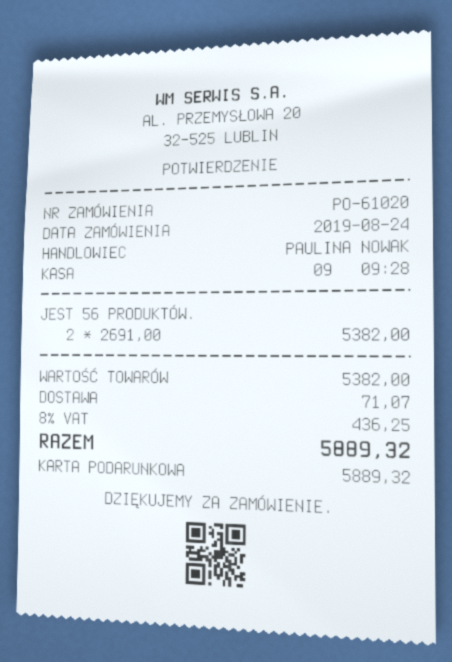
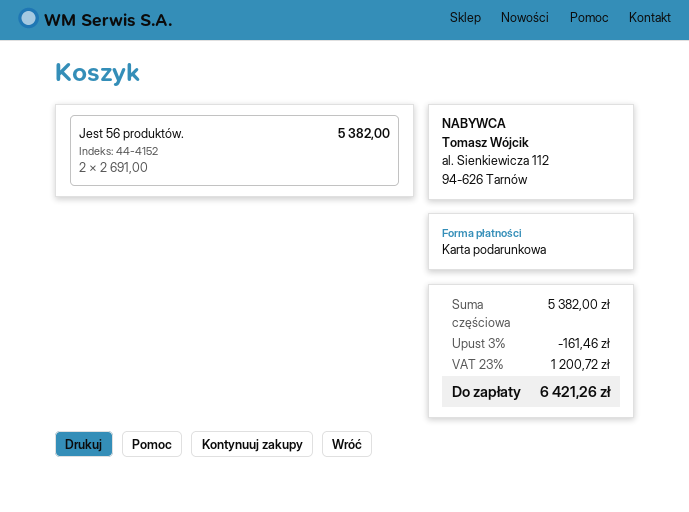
discount: none -> 3% = 161.46
shipping: 71.07 -> none
tax: 8% = 436.25 -> 23% = 1200.72
total: 5889.32 -> 6421.26

